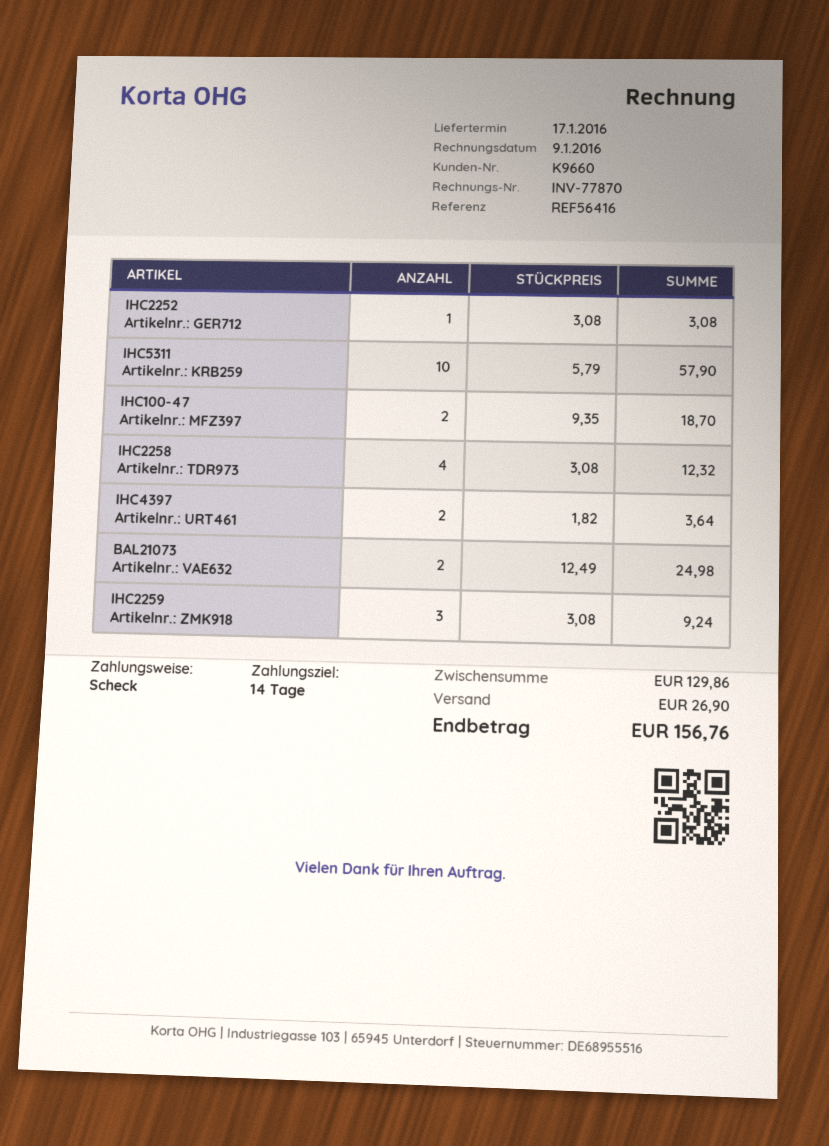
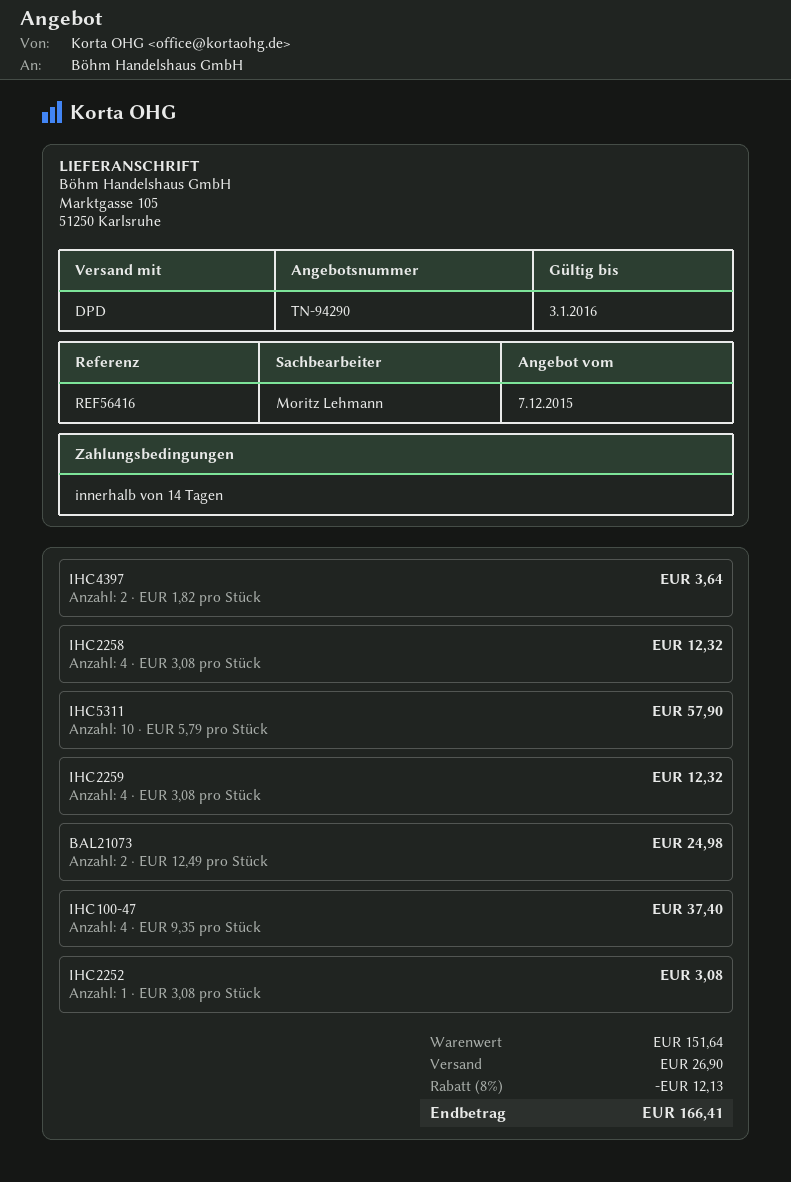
IHC100-47: 2 x 9.35 = 18.70 -> 4 x 9.35 = 37.40
IHC2259: 3 x 3.08 = 9.24 -> 4 x 3.08 = 12.32
subtotal: 129.86 -> 151.64
discount: none -> 8% = 12.13
total: 156.76 -> 166.41

